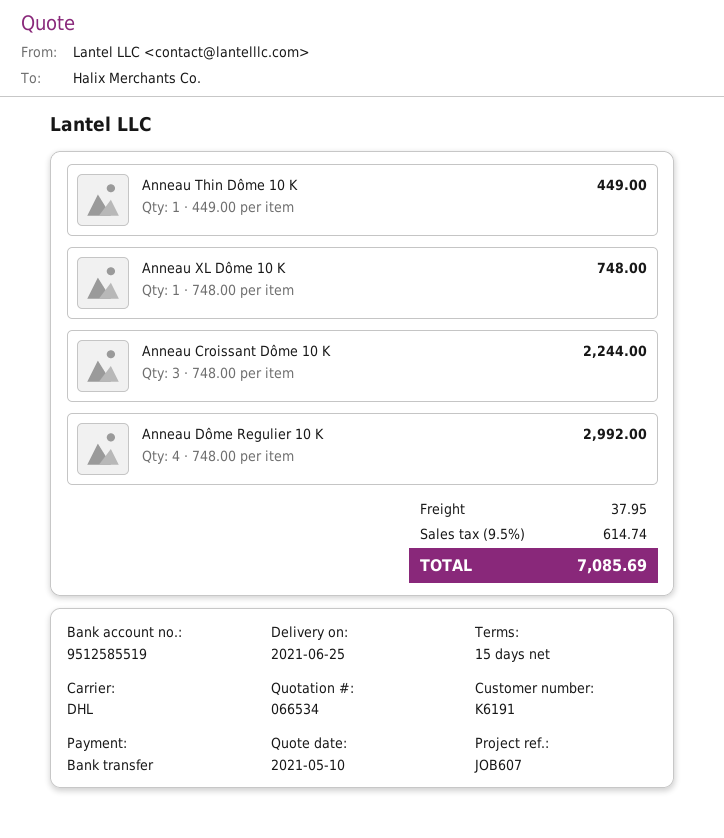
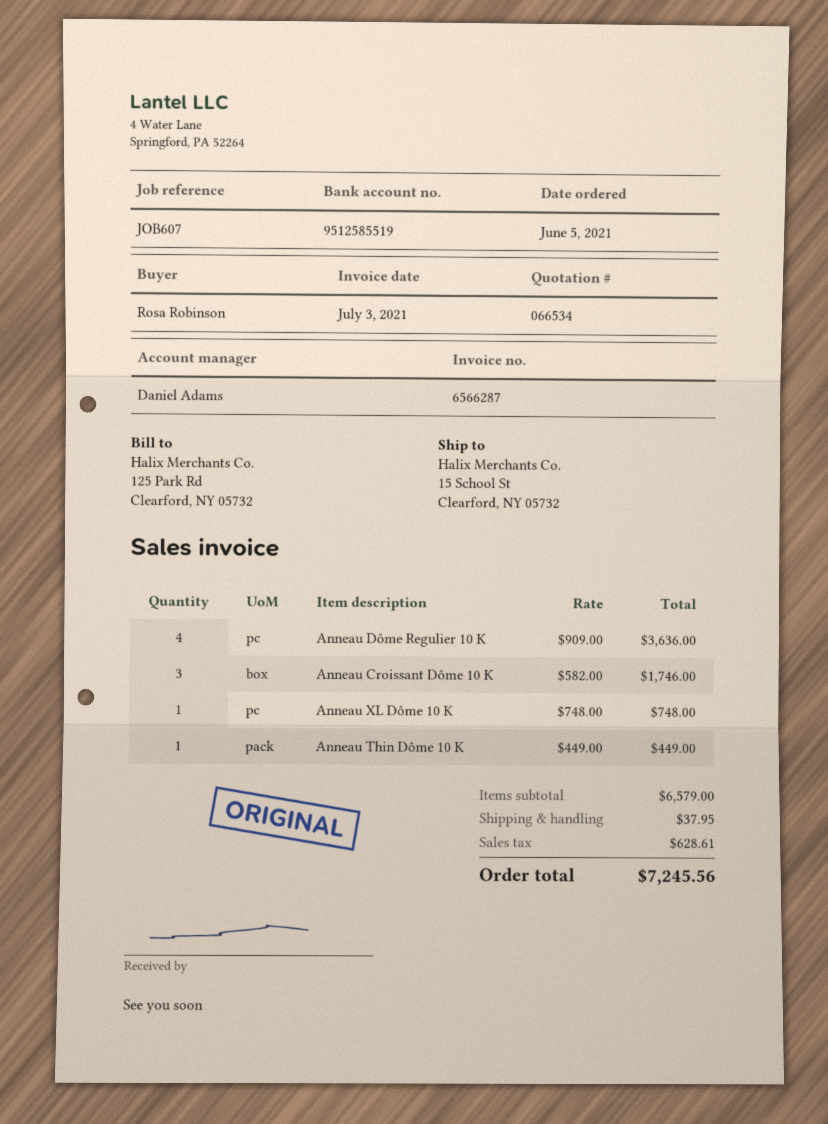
Anneau Croissant Dôme 10 K: 3 x 748.00 = 2244.00 -> 3 x 582.00 = 1746.00
Anneau Dôme Regulier 10 K: 4 x 748.00 = 2992.00 -> 4 x 909.00 = 3636.00
tax: 614.74 -> 628.61
total: 7085.69 -> 7245.56

